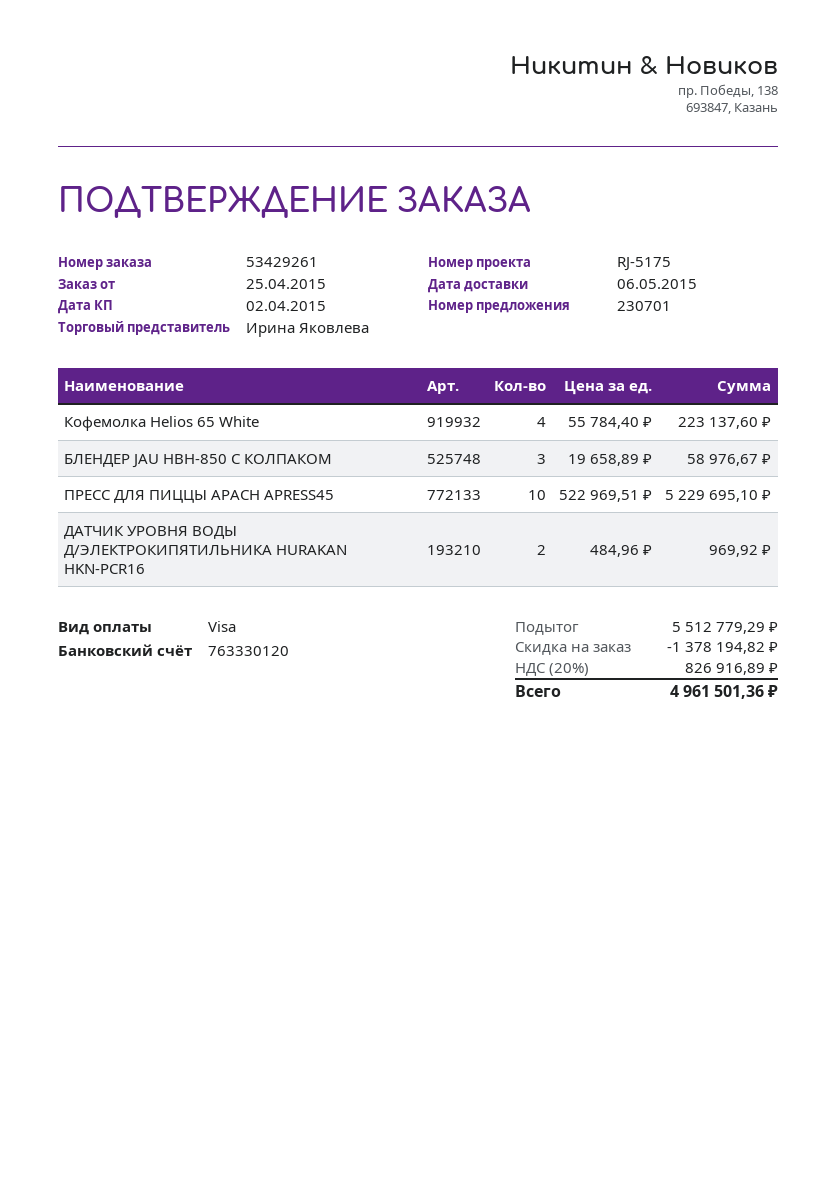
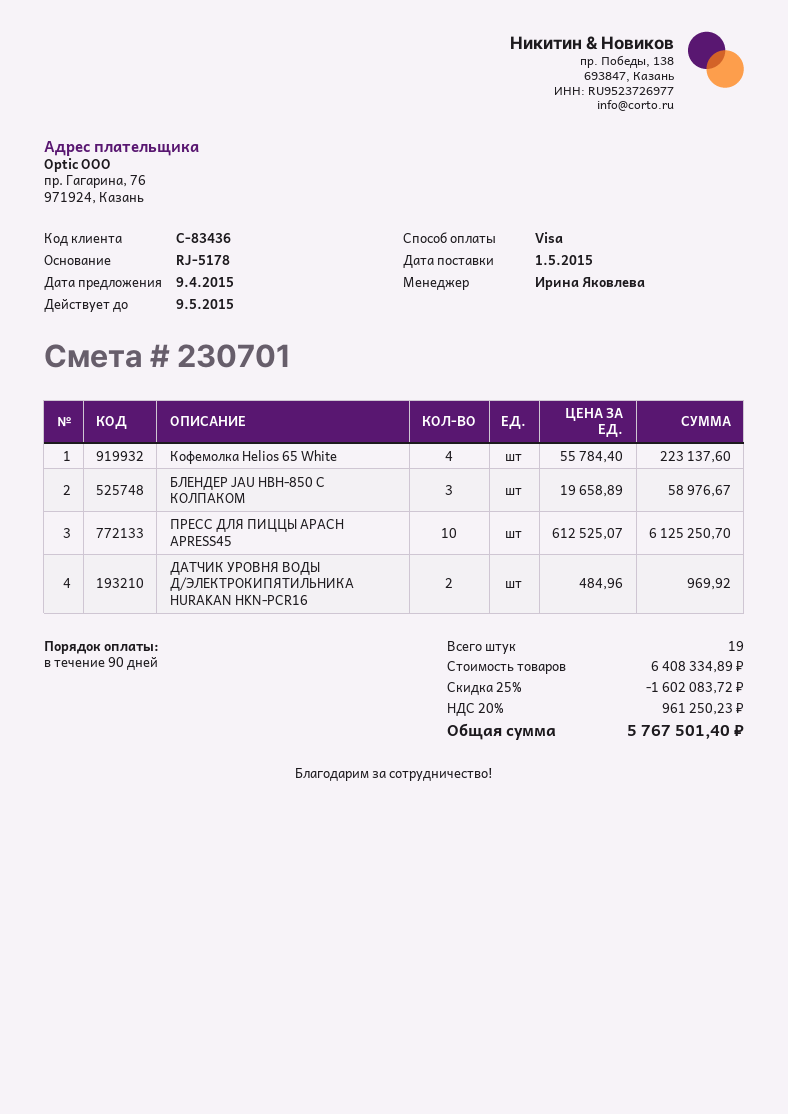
quote date: 2015-04-02 -> 2015-04-09
delivery date: 2015-05-06 -> 2015-05-01
reference: RJ-5175 -> RJ-5178
ПРЕСС ДЛЯ ПИЦЦЫ APACH APRESS45: 10 x 522969.51 = 5229695.10 -> 10 x 612525.07 = 6125250.70
subtotal: 5512779.29 -> 6408334.89
discount: 1378194.82 -> 1602083.72
tax: 20% = 826916.89 -> 20% = 961250.23
total: 4961501.36 -> 5767501.40

